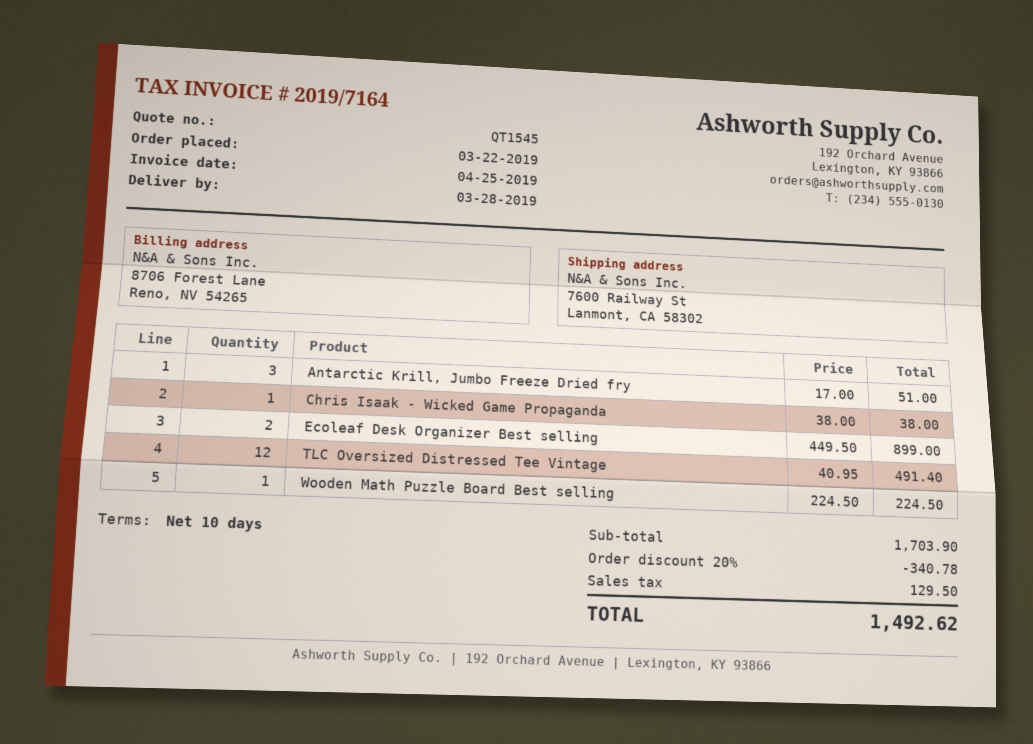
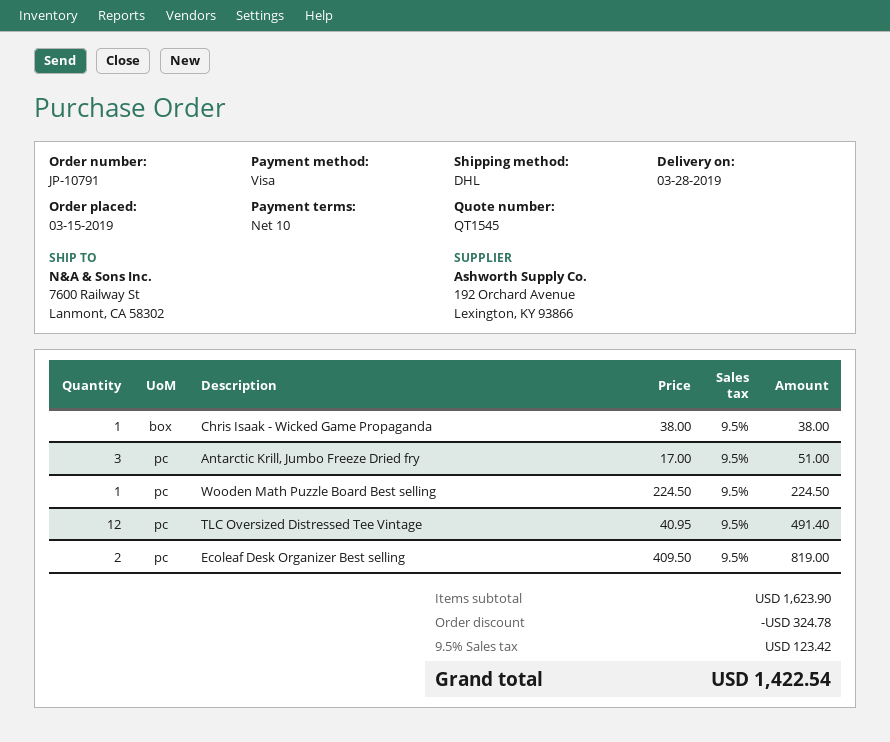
order date: 2019-03-22 -> 2019-03-15
Ecoleaf Desk Organizer Best selling: 2 x 449.50 = 899.00 -> 2 x 409.50 = 819.00
subtotal: 1703.90 -> 1623.90
discount: 340.78 -> 324.78
tax: 129.50 -> 123.42
total: 1492.62 -> 1422.54

